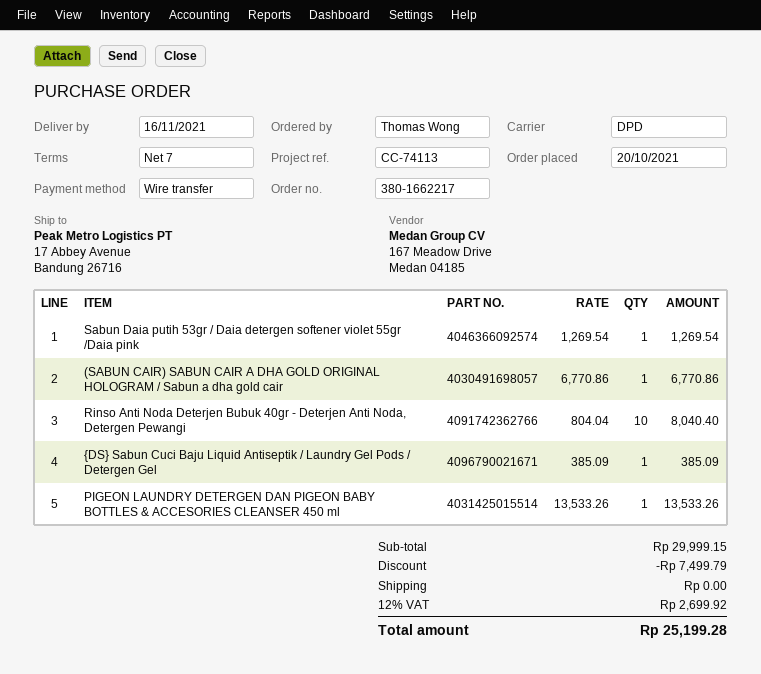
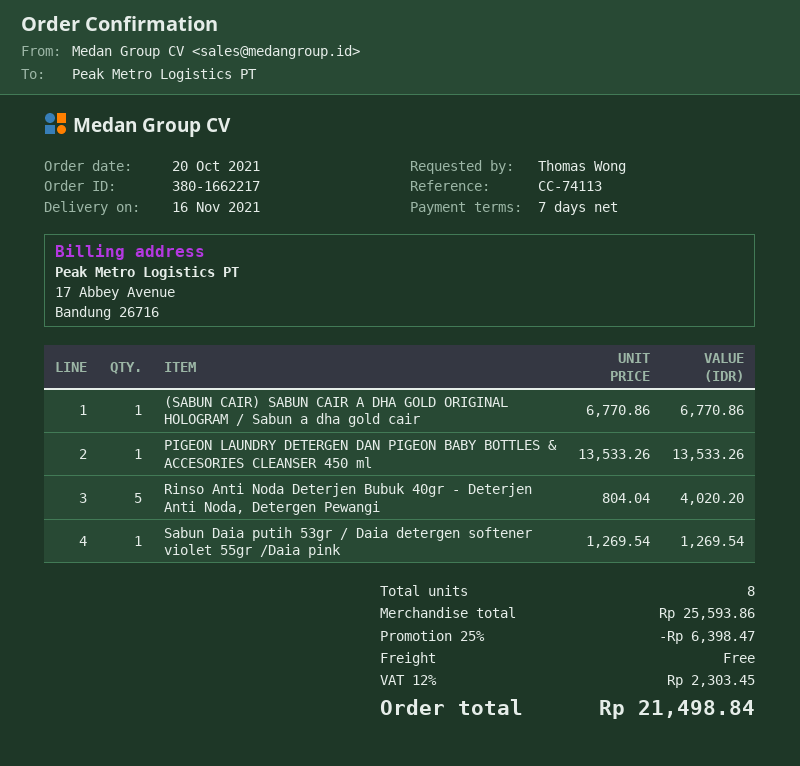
Rinso Anti Noda Deterjen Bubuk 40gr - Deterjen Anti Noda, Detergen Pewangi: 10 x 804.04 = 8040.40 -> 5 x 804.04 = 4020.20
{DS} Sabun Cuci Baju Liquid Antiseptik / Laundry Gel Pods / Detergen Gel: 1 x 385.09 = 385.09 -> none
subtotal: 29999.15 -> 25593.86
discount: 7499.79 -> 6398.47
tax: 12% = 2699.92 -> 12% = 2303.45
total: 25199.28 -> 21498.84

